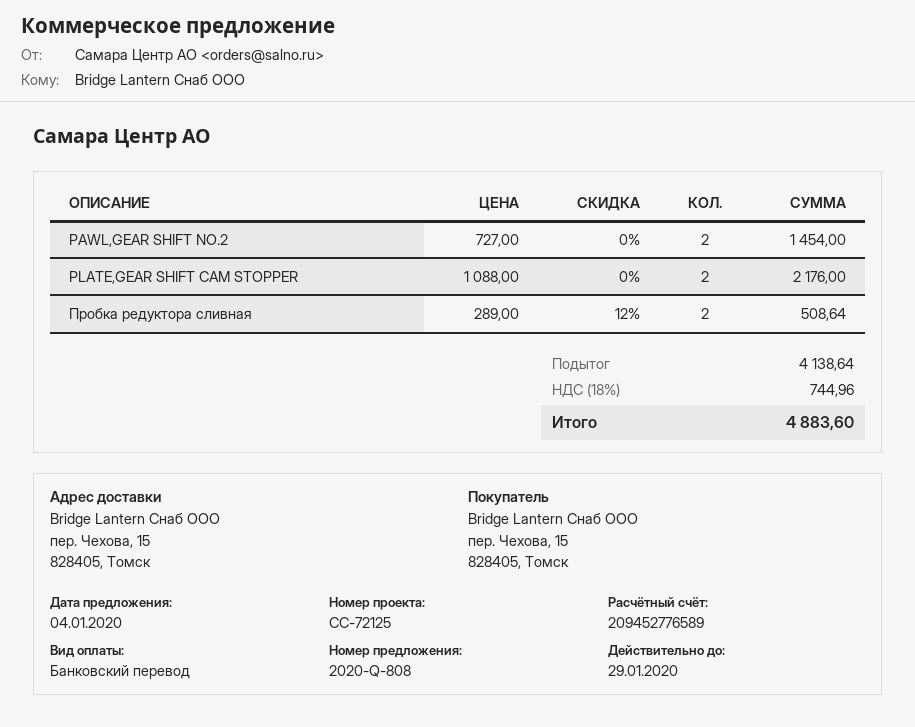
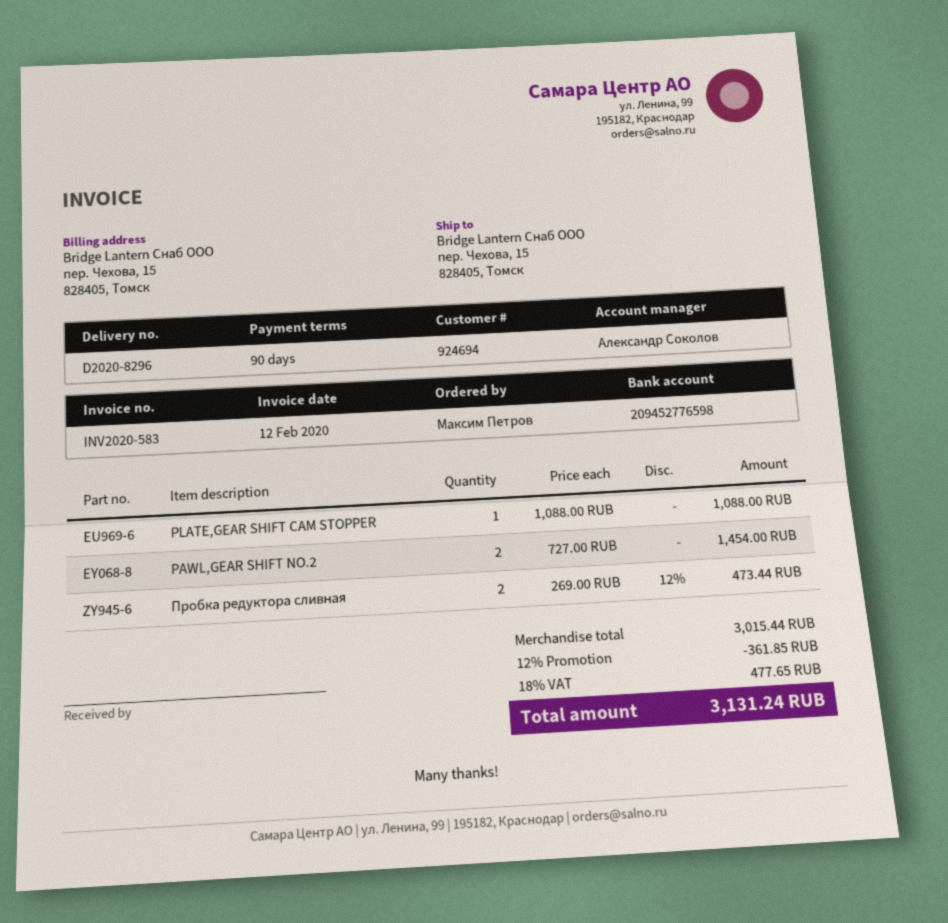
bank account: 209452776589 -> 209452776598
PLATE,GEAR SHIFT CAM STOPPER: 2 x 1088.00 = 2176.00 -> 1 x 1088.00 = 1088.00
Пробка редуктора сливная: 2 x 289.00 - 12% = 508.64 -> 2 x 269.00 - 12% = 473.44
subtotal: 4138.64 -> 3015.44
discount: none -> 12% = 361.85
tax: 18% = 744.96 -> 18% = 477.65
total: 4883.60 -> 3131.24

